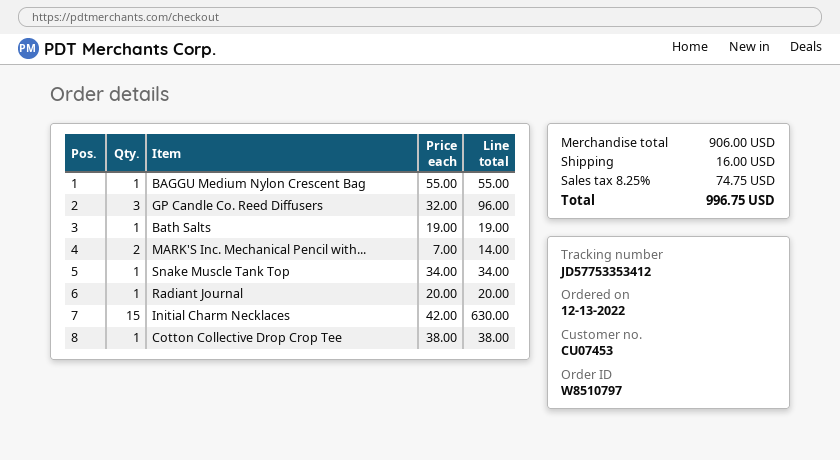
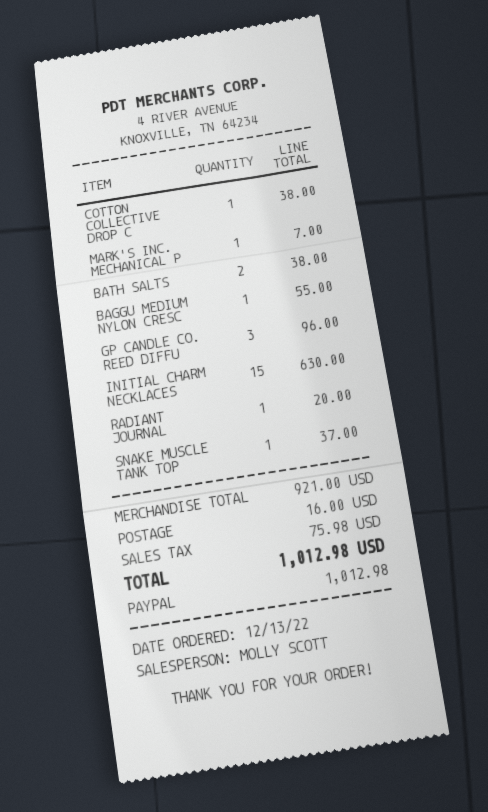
Bath Salts: 1 for 19.00 -> 2 for 38.00
MARK'S Inc. Mechanical Pencil with...: 2 for 14.00 -> 1 for 7.00
Snake Muscle Tank Top: 1 for 34.00 -> 1 for 37.00
subtotal: 906.00 -> 921.00
tax: 74.75 -> 75.98
total: 996.75 -> 1012.98

